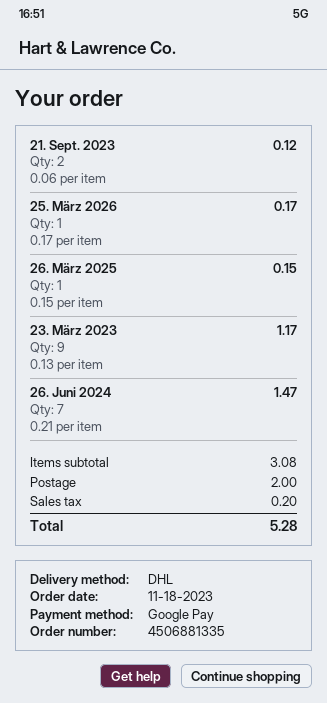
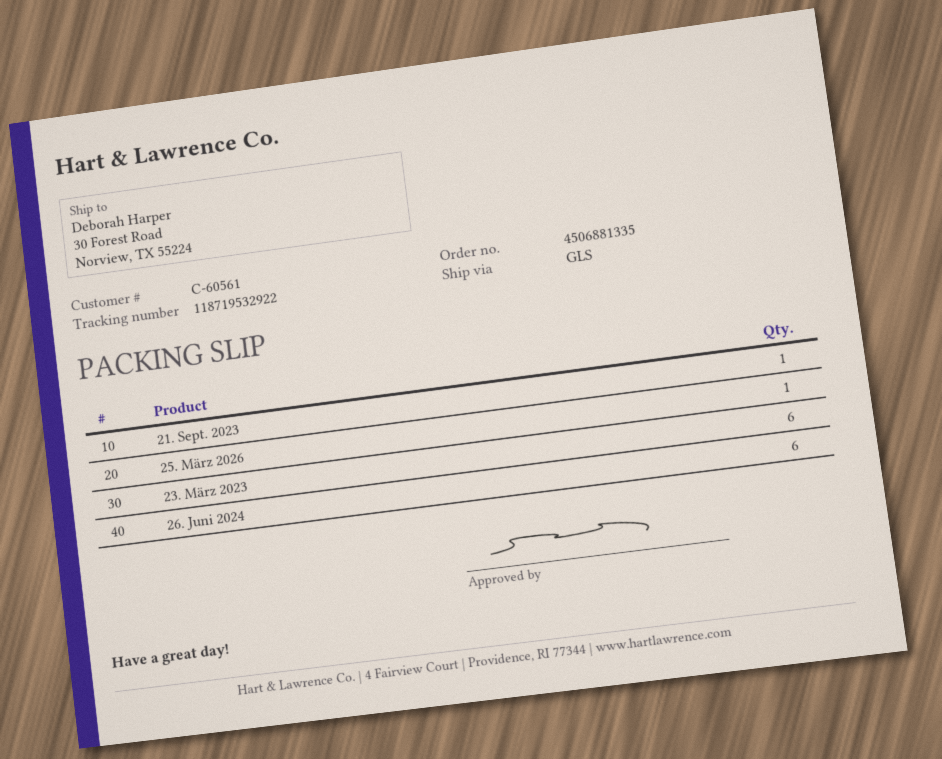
shipping method: DHL -> GLS
21. Sept. 2023: 2 -> 1
26. März 2025: 1 -> none
23. März 2023: 9 -> 6
26. Juni 2024: 7 -> 6

